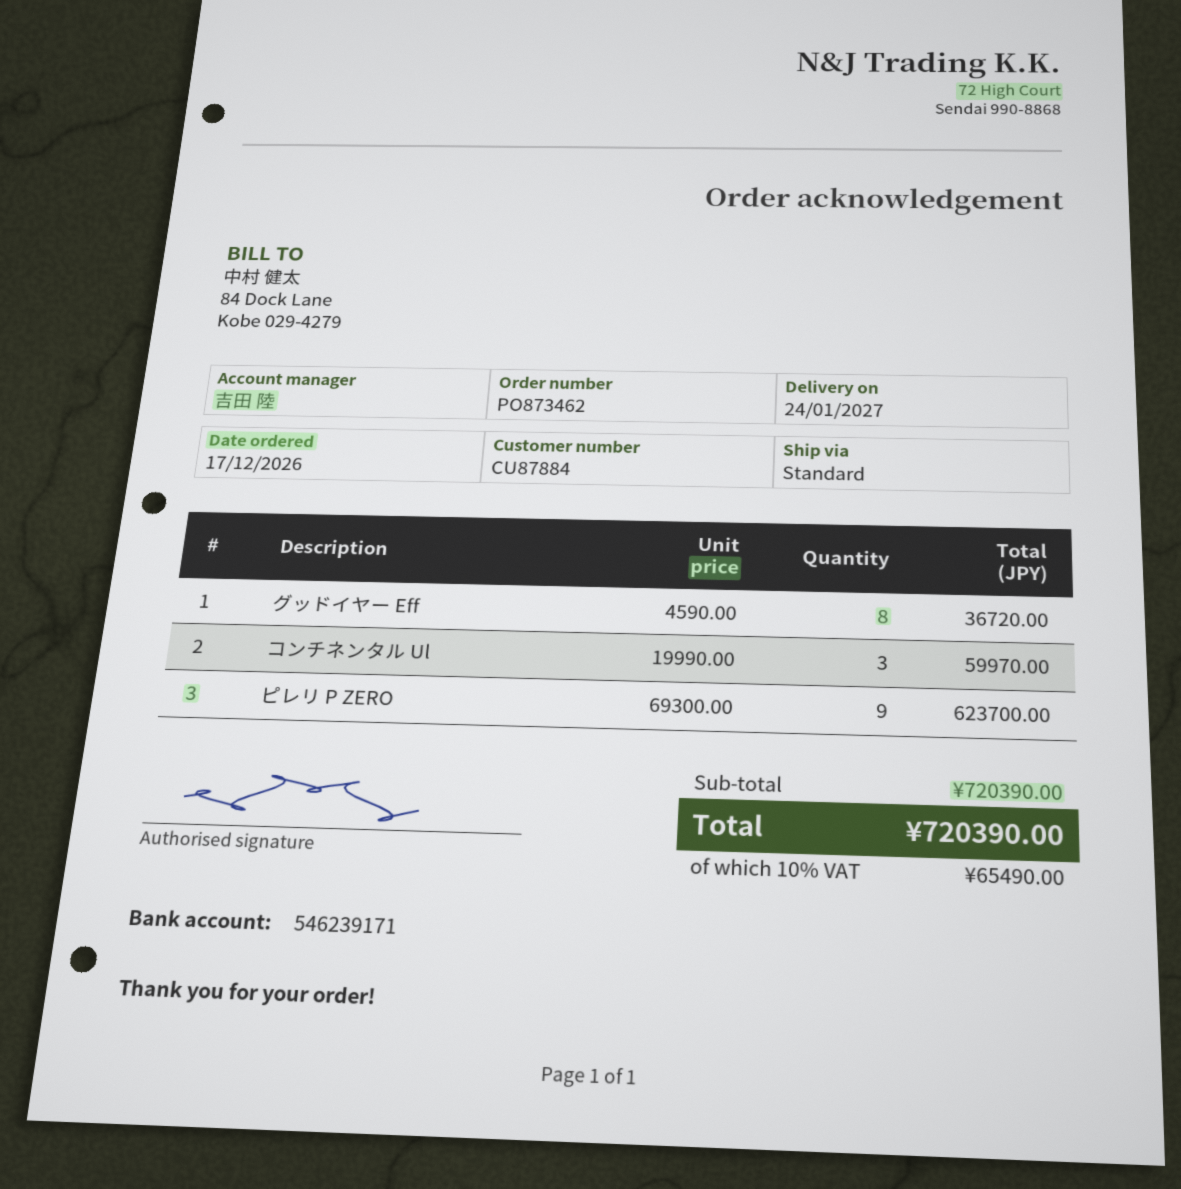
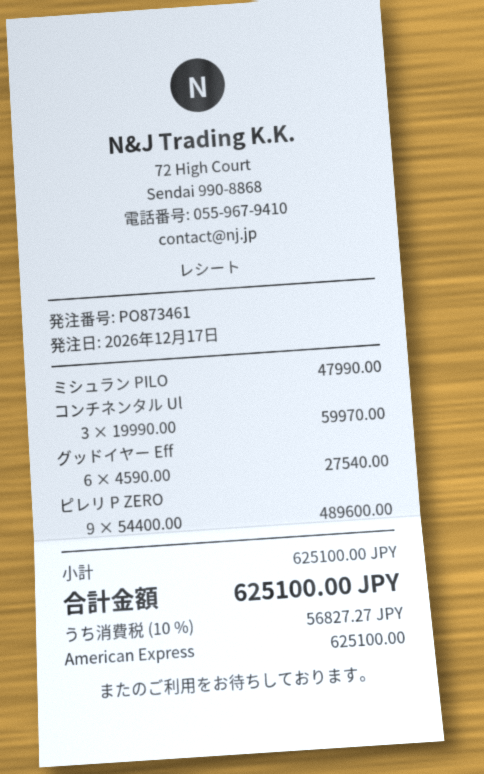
order number: PO873462 -> PO873461
グッドイヤー Eff: 8 x 4590.00 = 36720.00 -> 6 x 4590.00 = 27540.00
ピレリ P ZERO: 9 x 69300.00 = 623700.00 -> 9 x 54400.00 = 489600.00
ミシュラン PILO: none -> 1 x 47990.00 = 47990.00
subtotal: 720390.00 -> 625100.00
tax: 10% = 65490.00 -> 10% = 56827.27
total: 720390.00 -> 625100.00

